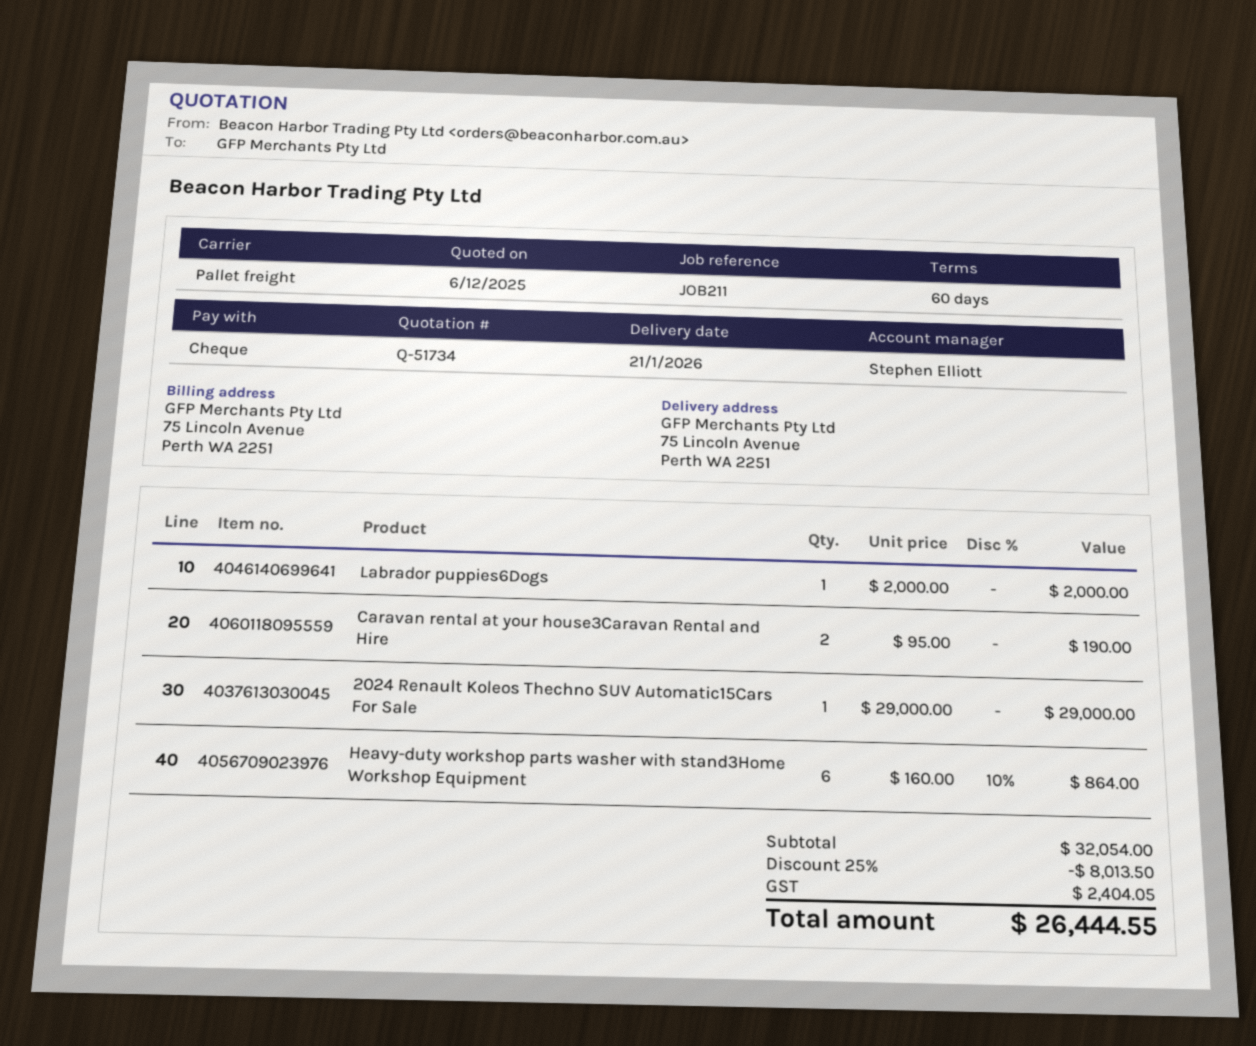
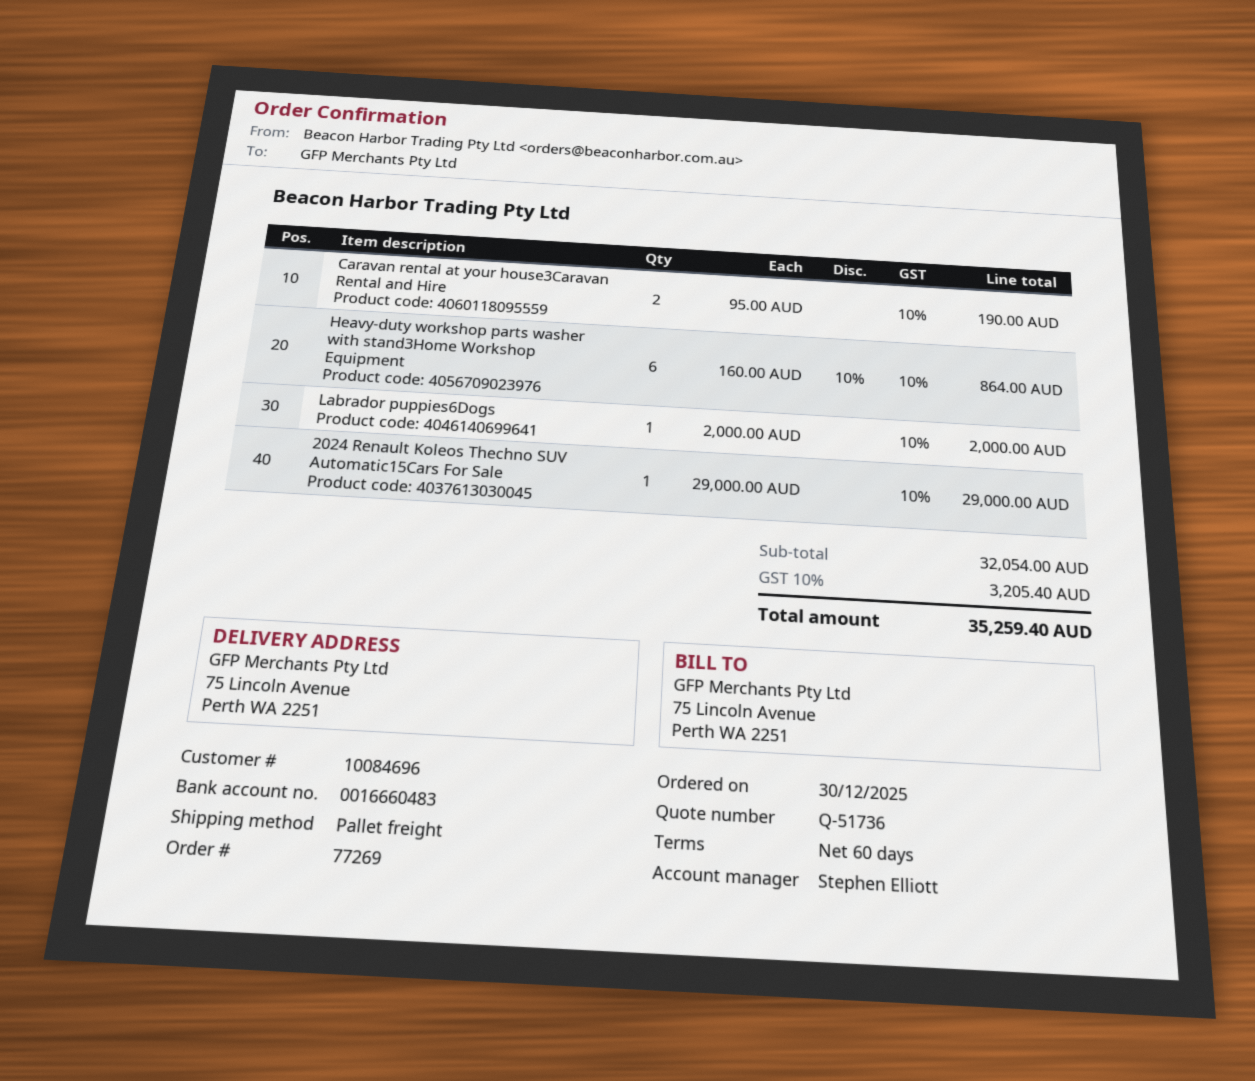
quote number: Q-51734 -> Q-51736
discount: 25% = 8013.50 -> none
tax: 2404.05 -> 3205.40
total: 26444.55 -> 35259.40

